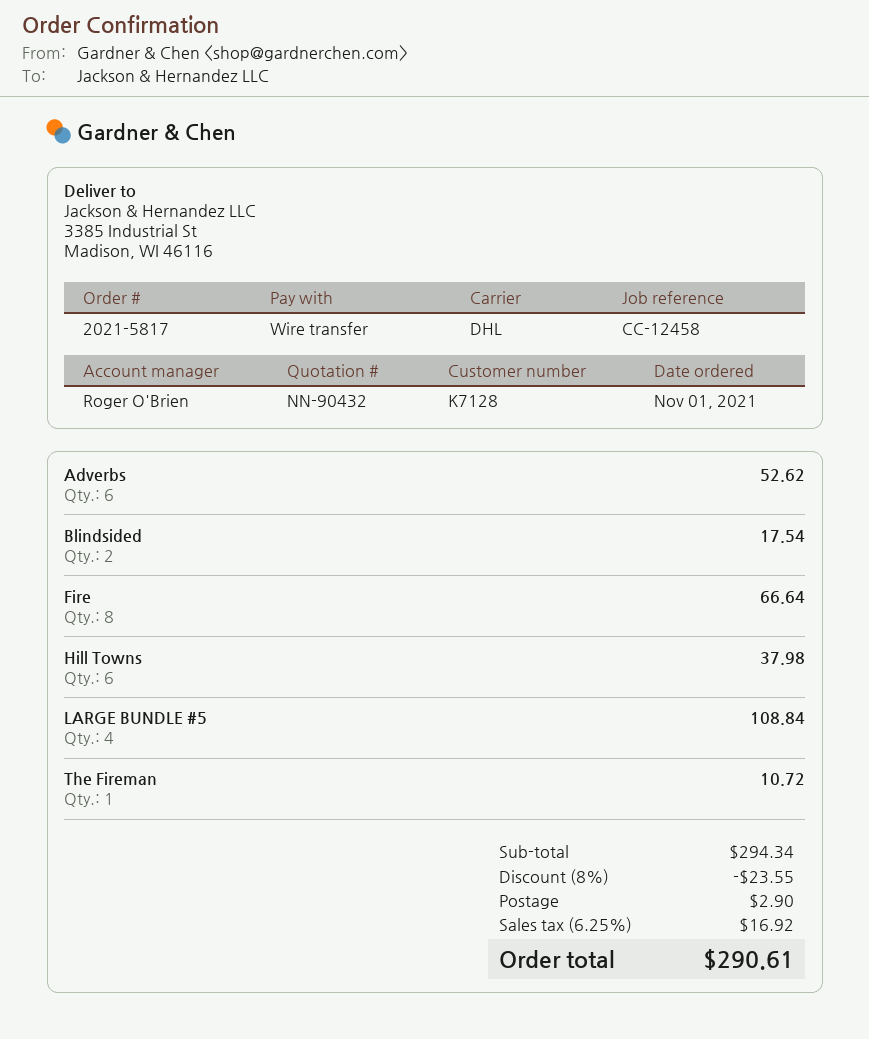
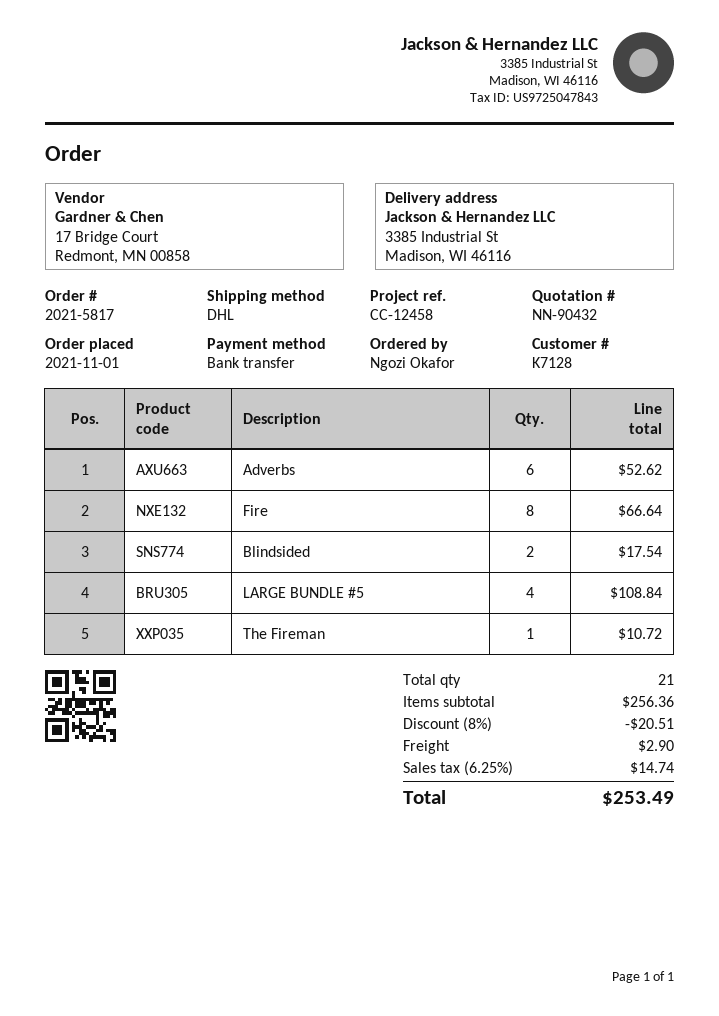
Hill Towns: 6 for 37.98 -> none
subtotal: 294.34 -> 256.36
discount: 8% = 23.55 -> 8% = 20.51
tax: 6.25% = 16.92 -> 6.25% = 14.74
total: 290.61 -> 253.49

